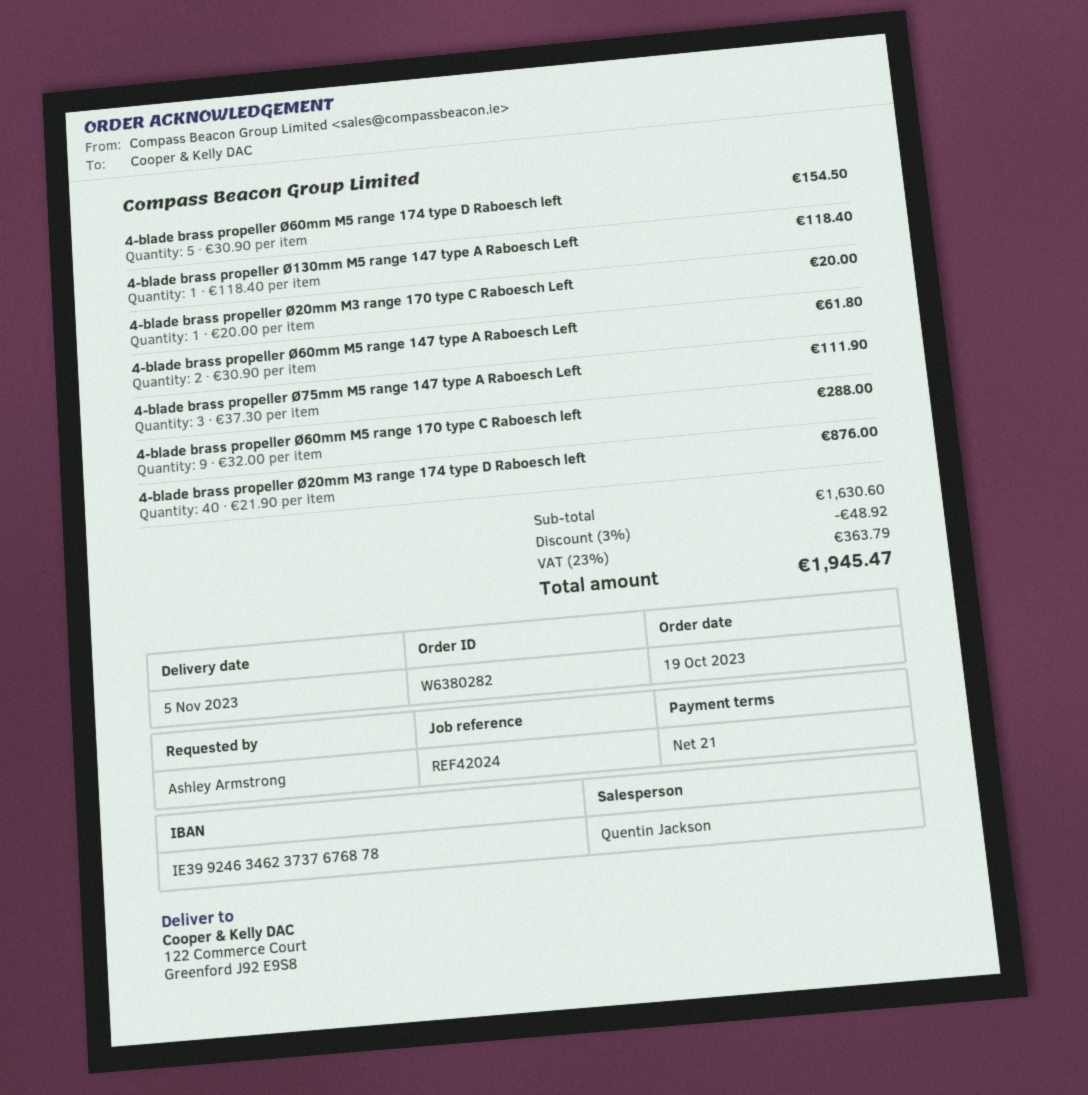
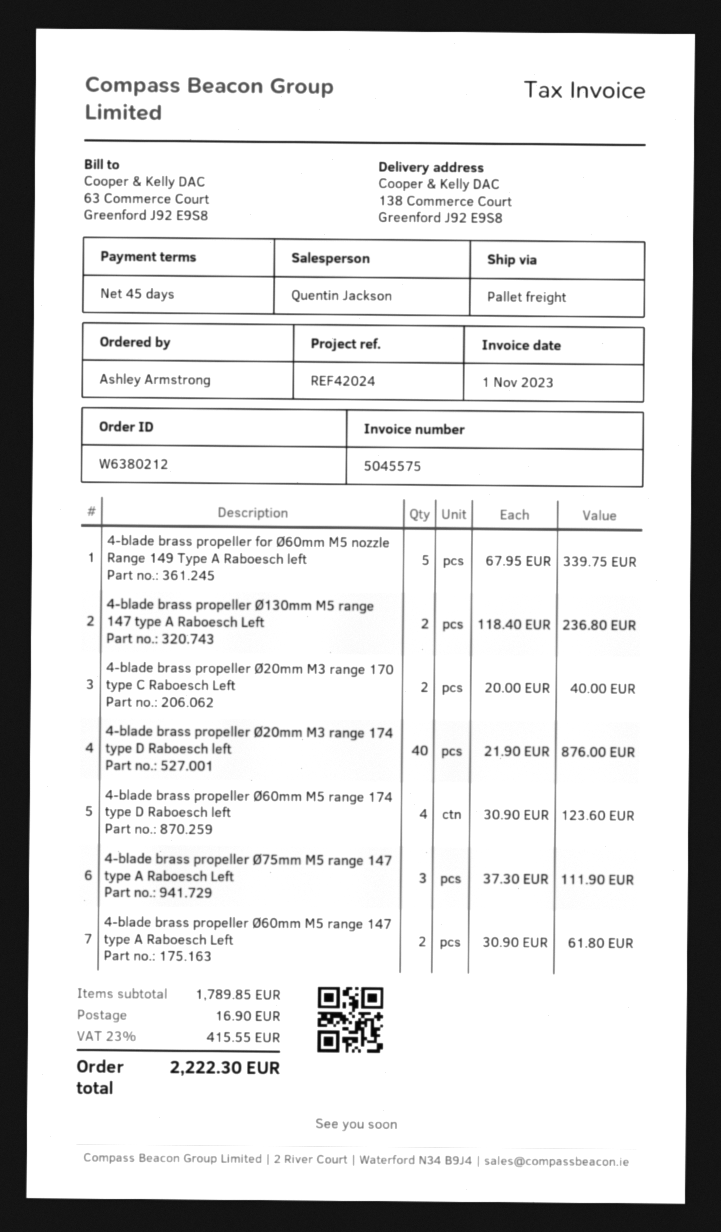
order number: W6380282 -> W6380212
payment terms: 21 days -> 45 days
ship to: 122 Commerce Court, Greenford J92 E9S8 -> 138 Commerce Court, Greenford J92 E9S8
4-blade brass propeller Ø60mm M5 range 174 type D Raboesch left: 5 x 30.90 = 154.50 -> 4 x 30.90 = 123.60
4-blade brass propeller Ø130mm M5 range 147 type A Raboesch Left: 1 x 118.40 = 118.40 -> 2 x 118.40 = 236.80
4-blade brass propeller Ø20mm M3 range 170 type C Raboesch Left: 1 x 20.00 = 20.00 -> 2 x 20.00 = 40.00
4-blade brass propeller Ø60mm M5 range 170 type C Raboesch left: 9 x 32.00 = 288.00 -> none
4-blade brass propeller for Ø60mm M5 nozzle Range 149 Type A Raboesch left: none -> 5 x 67.95 = 339.75
subtotal: 1630.60 -> 1789.85
discount: 3% = 48.92 -> none
shipping: none -> 16.90
tax: 23% = 363.79 -> 23% = 415.55
total: 1945.47 -> 2222.30

